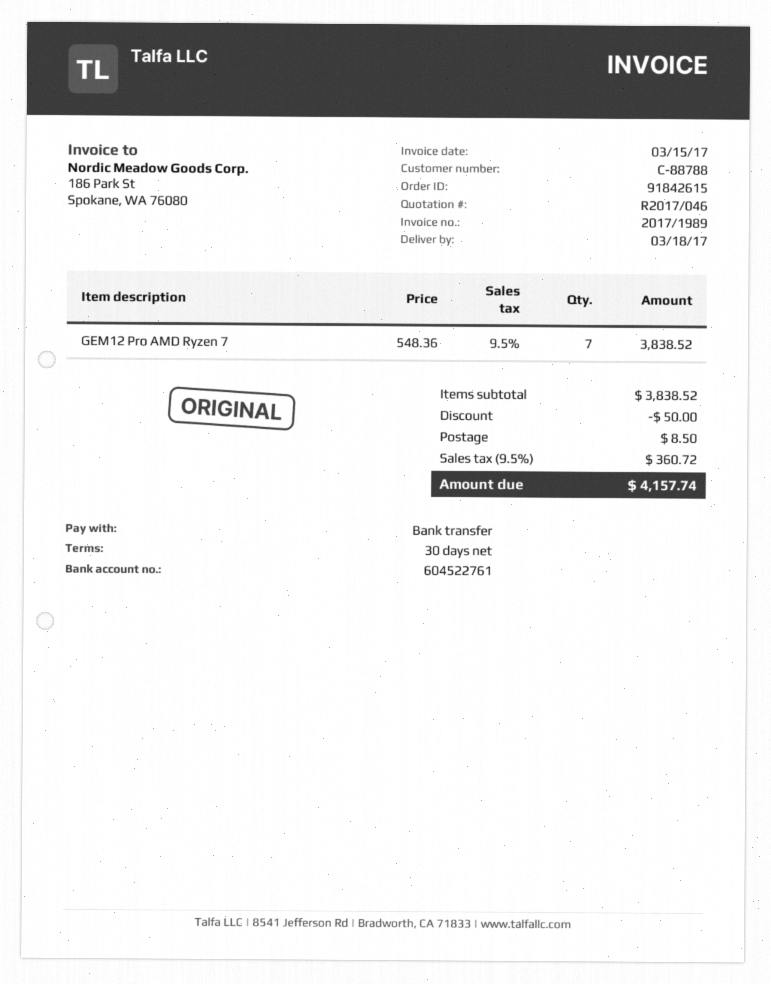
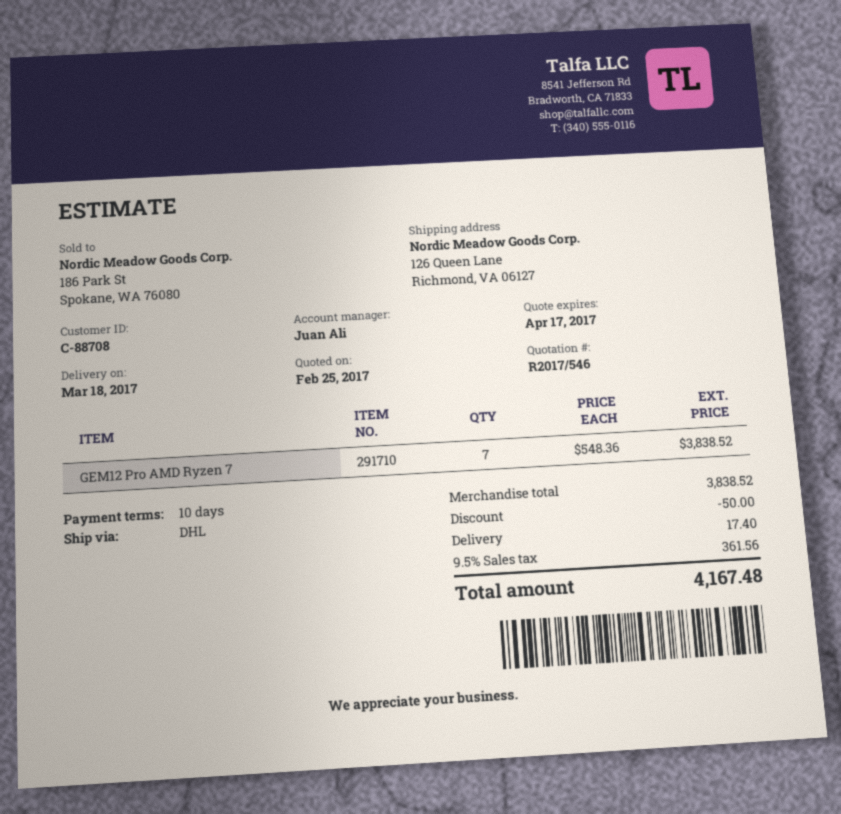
quote number: R2017/046 -> R2017/546
payment terms: 30 days -> 10 days
customer number: C-88788 -> C-88708
shipping: 8.50 -> 17.40
tax: 9.5% = 360.72 -> 9.5% = 361.56
total: 4157.74 -> 4167.48

